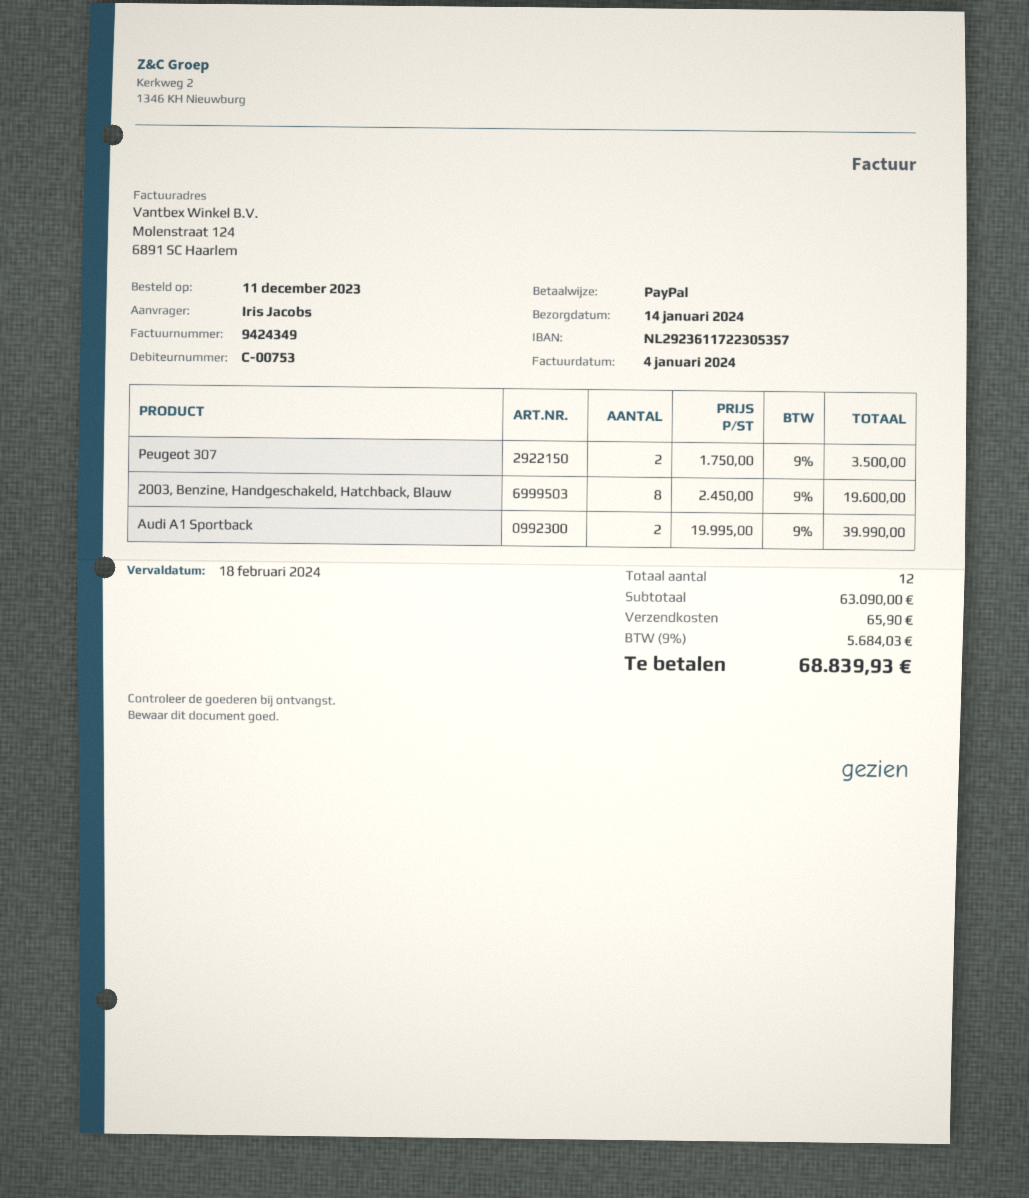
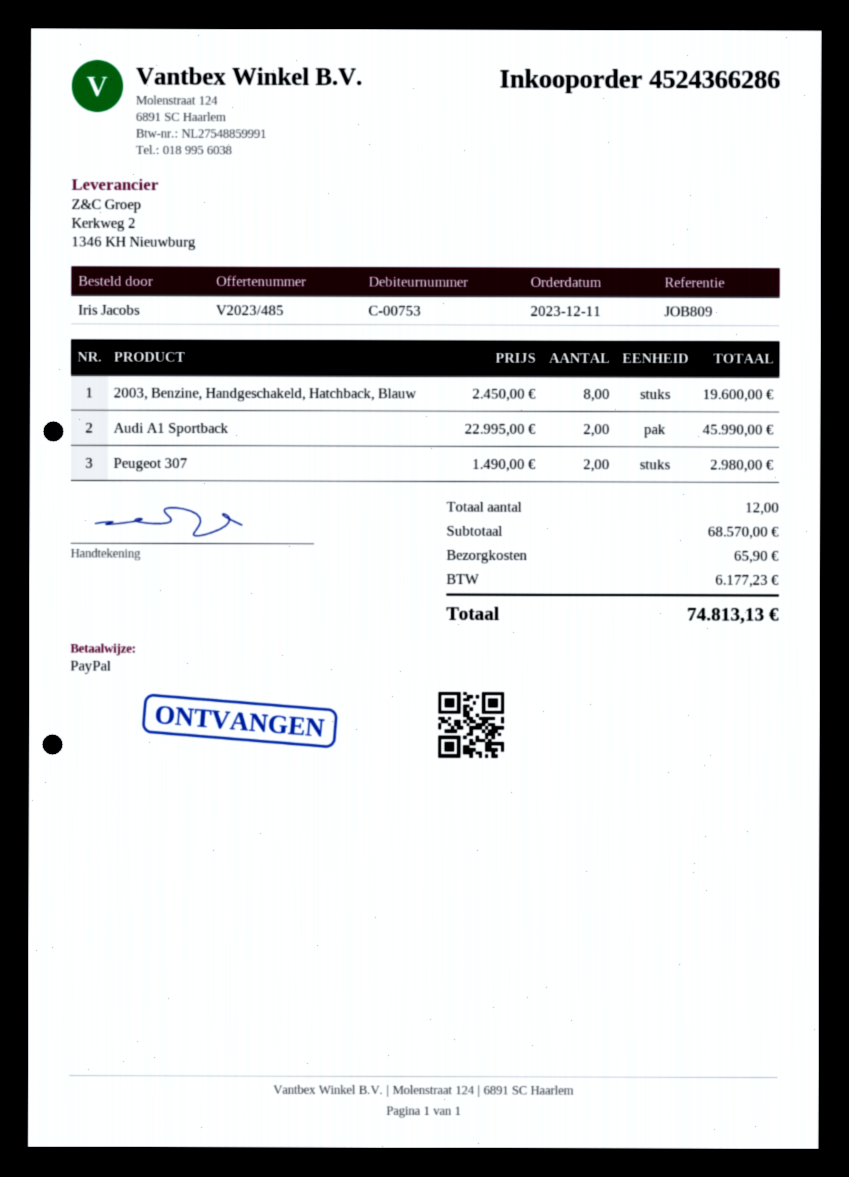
Peugeot 307: 2 x 1750.00 = 3500.00 -> 2 x 1490.00 = 2980.00
Audi A1 Sportback: 2 x 19995.00 = 39990.00 -> 2 x 22995.00 = 45990.00
subtotal: 63090.00 -> 68570.00
tax: 5684.03 -> 6177.23
total: 68839.93 -> 74813.13

